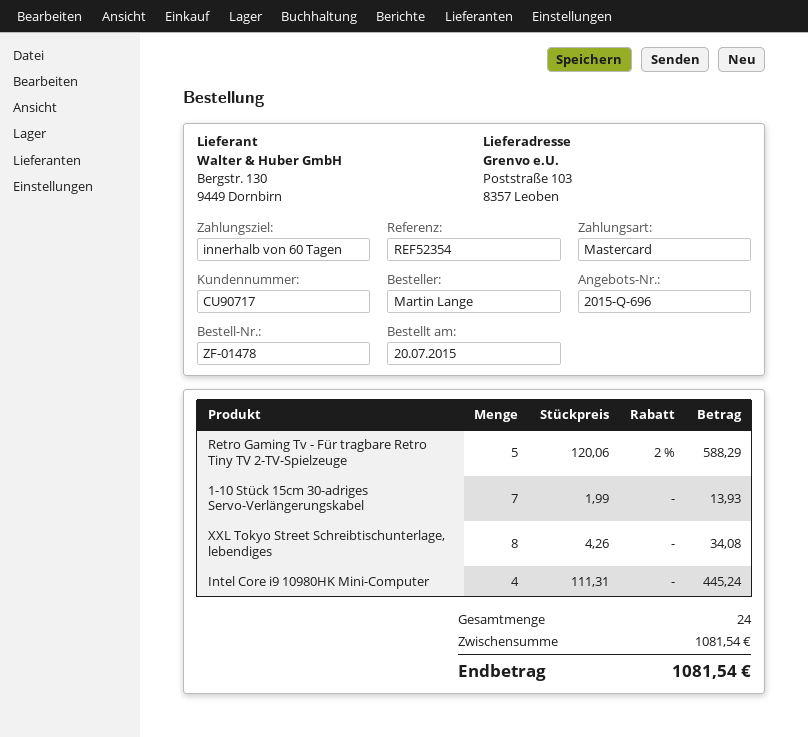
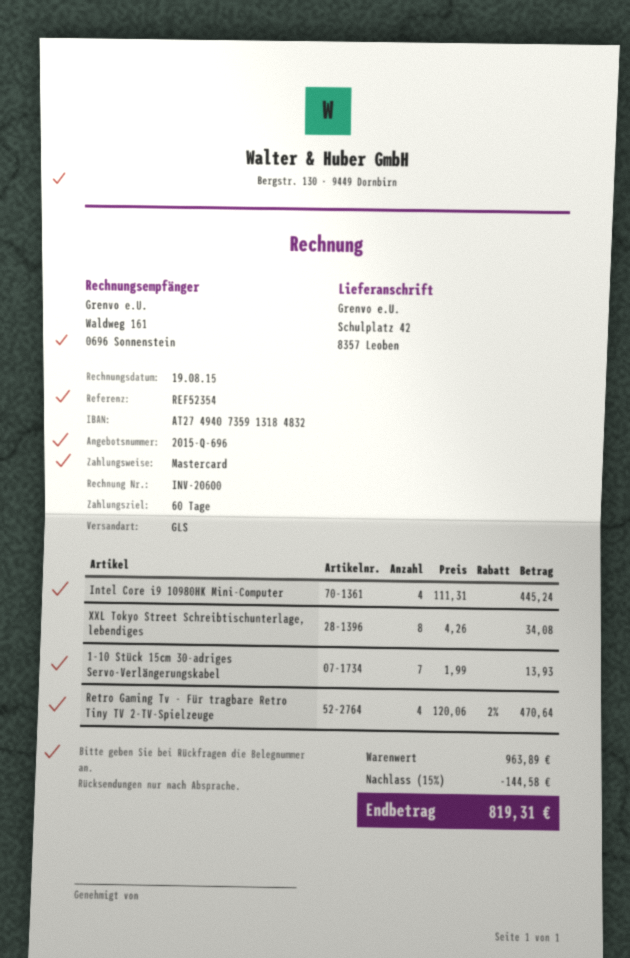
ship to: Poststraße 103, 8357 Leoben -> Schulplatz 42, 8357 Leoben
Retro Gaming Tv - Für tragbare Retro Tiny TV 2-TV-Spielzeuge: 5 x 120.06 - 2% = 588.29 -> 4 x 120.06 - 2% = 470.64
subtotal: 1081.54 -> 963.89
discount: none -> 15% = 144.58
total: 1081.54 -> 819.31

